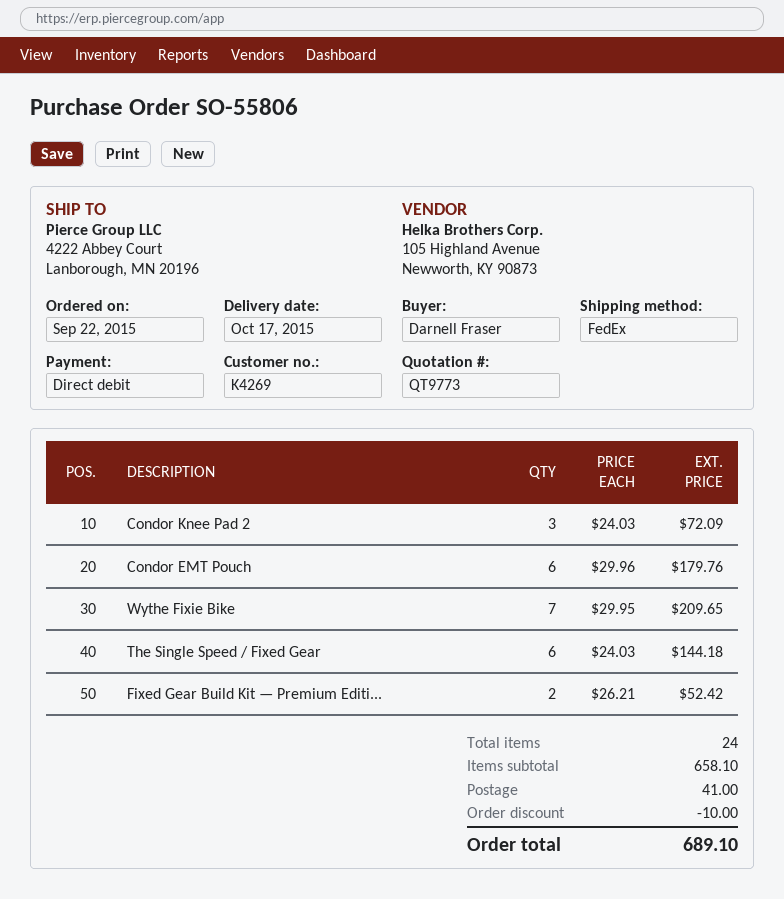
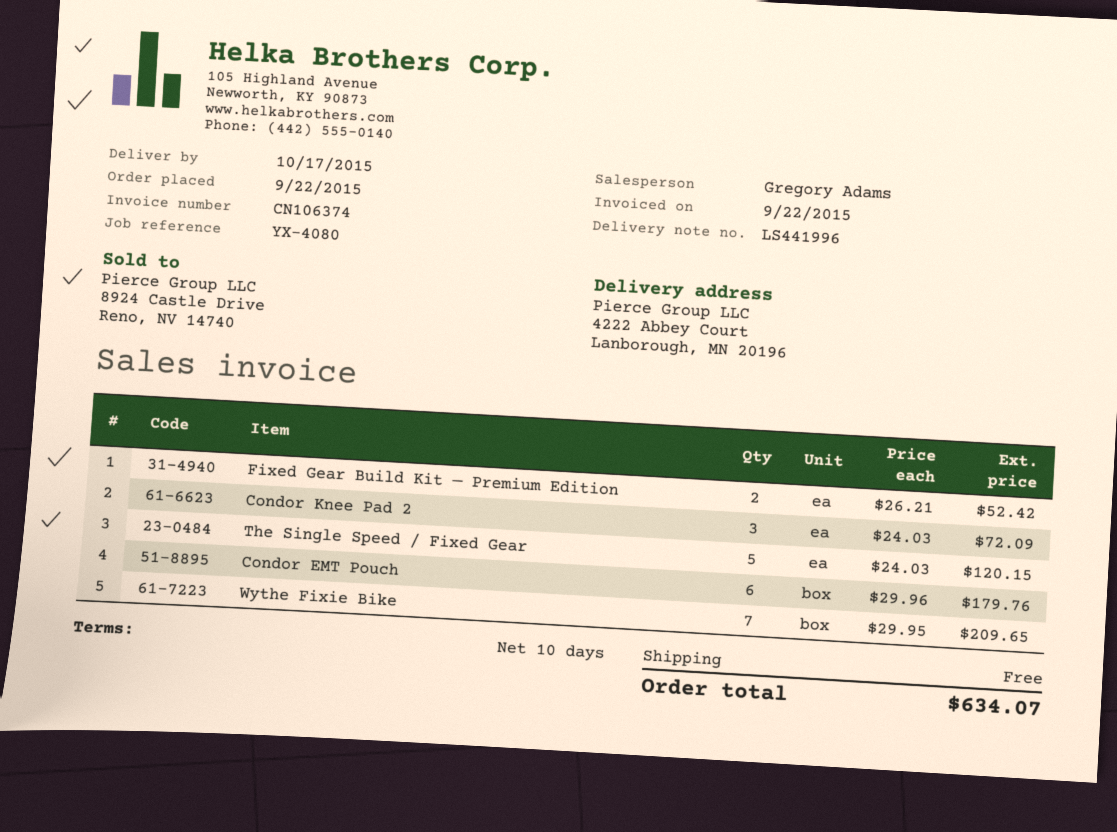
The Single Speed / Fixed Gear: 6 x 24.03 = 144.18 -> 5 x 24.03 = 120.15
discount: 10.00 -> none
shipping: 41.00 -> 0.00
total: 689.10 -> 634.07

